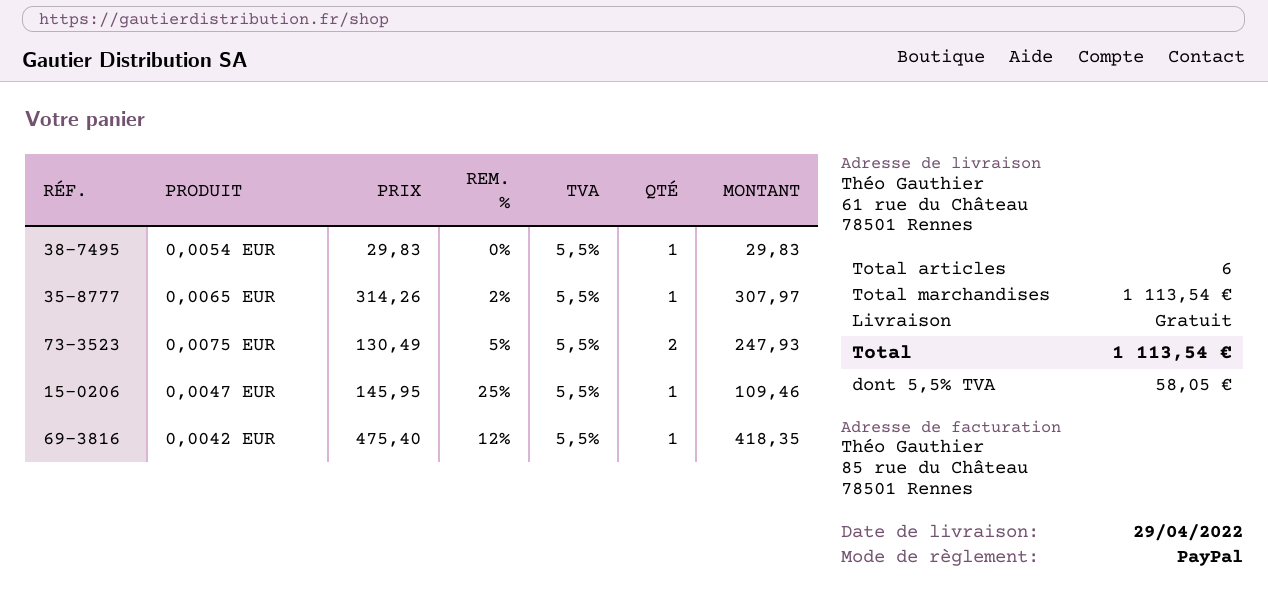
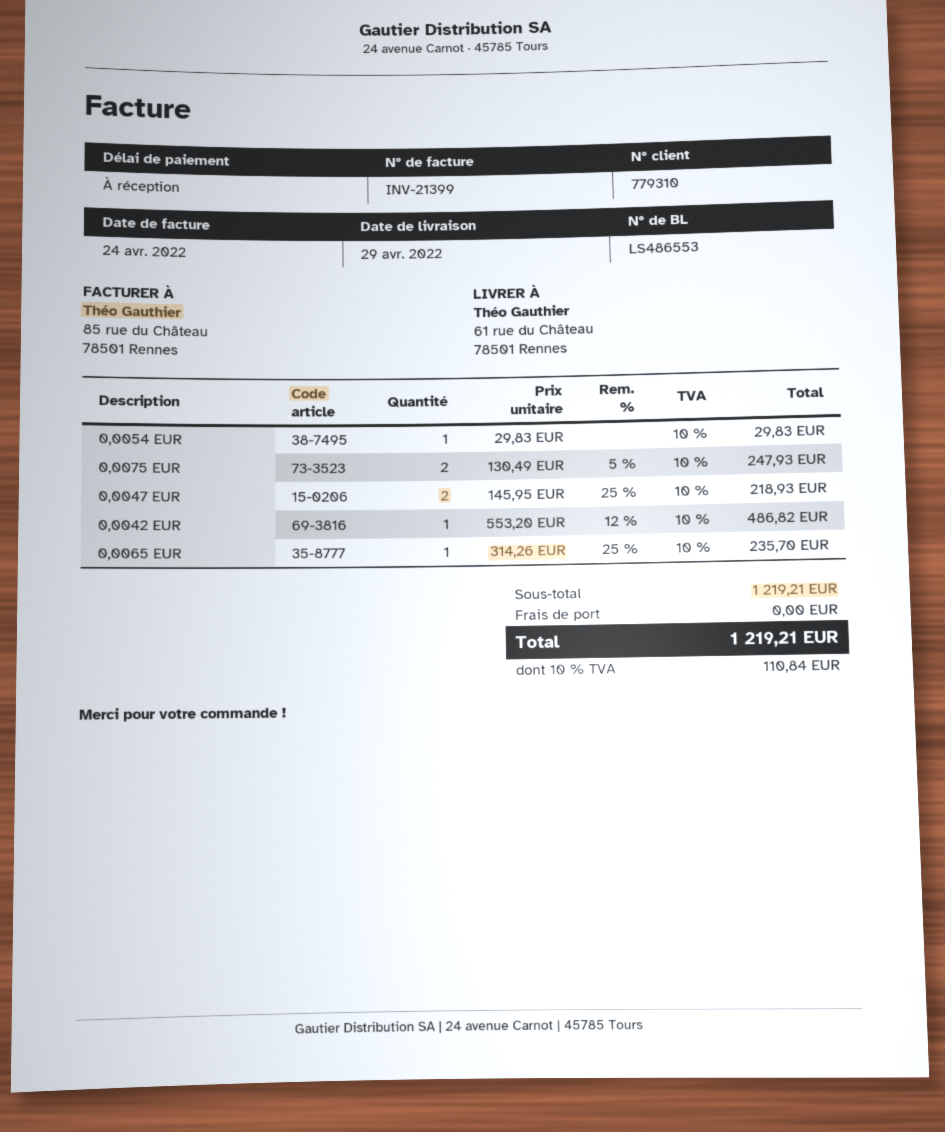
0,0065 EUR: 1 x 314.26 - 2% = 307.97 -> 1 x 314.26 - 25% = 235.70
0,0047 EUR: 1 x 145.95 - 25% = 109.46 -> 2 x 145.95 - 25% = 218.93
0,0042 EUR: 1 x 475.40 - 12% = 418.35 -> 1 x 553.20 - 12% = 486.82
subtotal: 1113.54 -> 1219.21
tax: 5.5% = 58.05 -> 10% = 110.84
total: 1113.54 -> 1219.21

